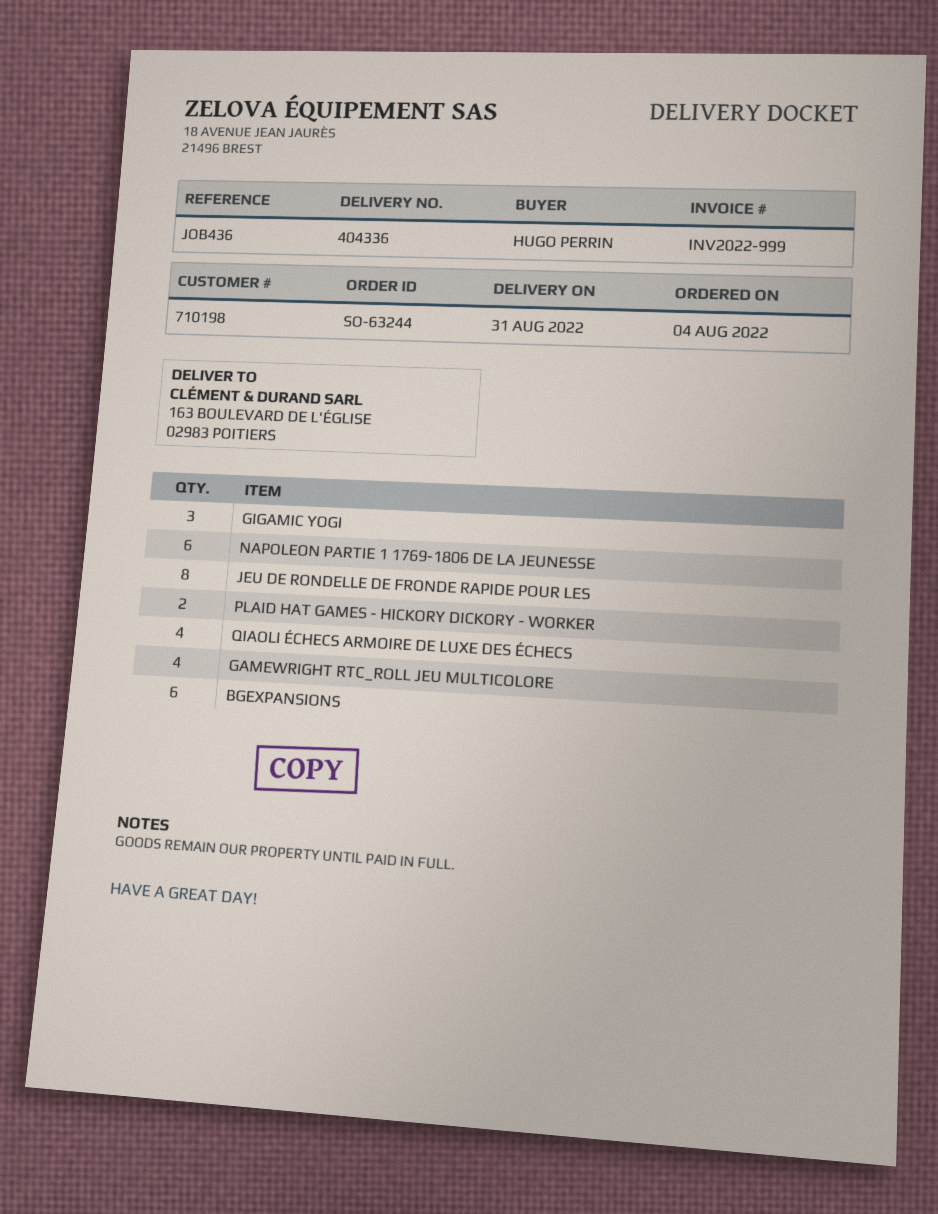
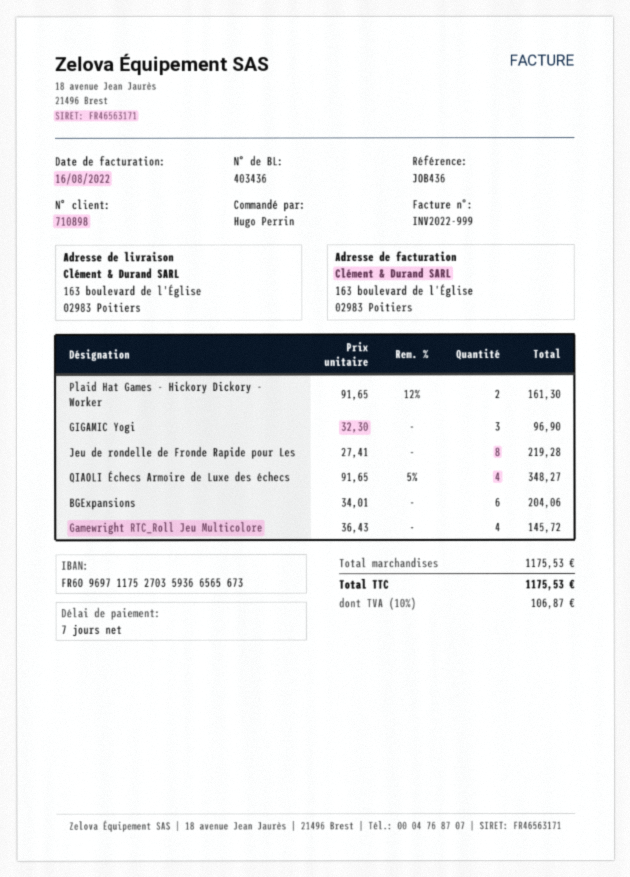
delivery note number: 404336 -> 403436
customer number: 710198 -> 710898
NAPOLEON PARTIE 1 1769-1806 DE LA JEUNESSE: 6 -> none

